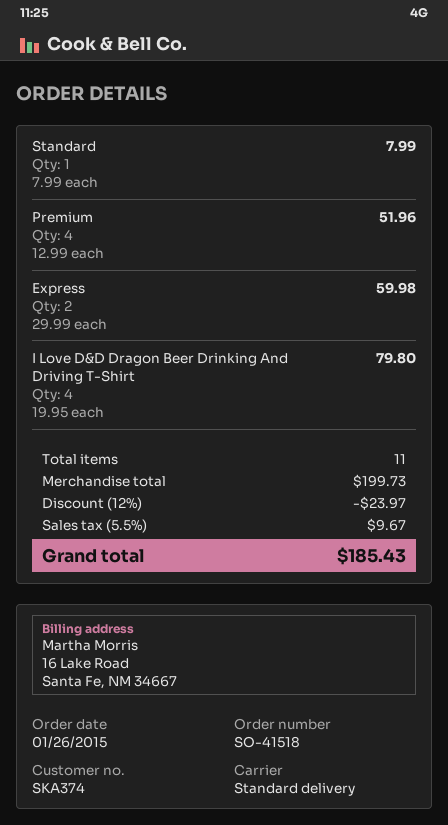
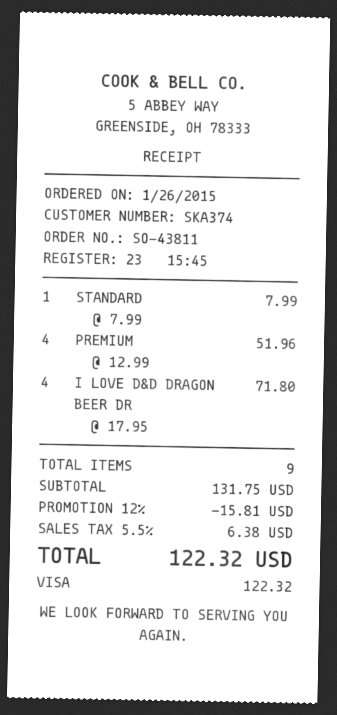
order number: SO-41518 -> SO-43811
Express: 2 x 29.99 = 59.98 -> none
I Love D&D Dragon Beer Drinking And Driving T-Shirt: 4 x 19.95 = 79.80 -> 4 x 17.95 = 71.80
total quantity: 11 -> 9
subtotal: 199.73 -> 131.75
discount: 12% = 23.97 -> 12% = 15.81
tax: 5.5% = 9.67 -> 5.5% = 6.38
total: 185.43 -> 122.32

